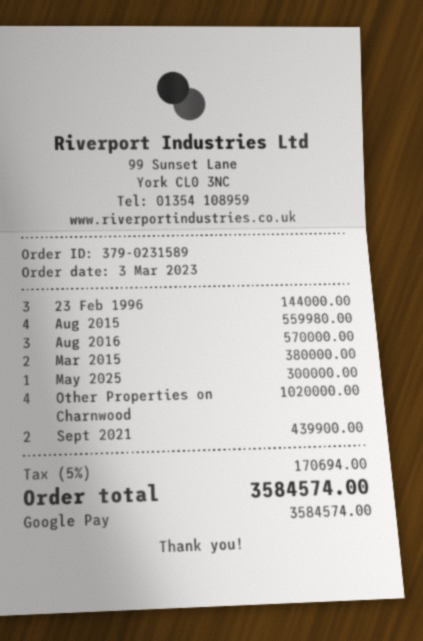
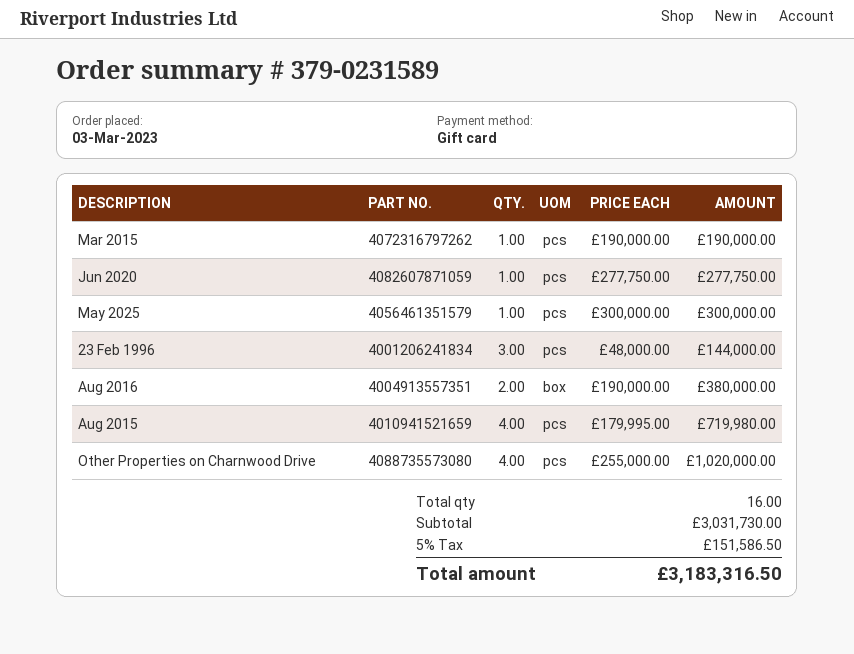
payment method: Google Pay -> gift card
Aug 2015: 4 for 559980.00 -> 4 for 719980.00
Aug 2016: 3 for 570000.00 -> 2 for 380000.00
Mar 2015: 2 for 380000.00 -> 1 for 190000.00
Sept 2021: 2 for 439900.00 -> none
Jun 2020: none -> 1 for 277750.00
tax: 5% = 170694.00 -> 5% = 151586.50
total: 3584574.00 -> 3183316.50

